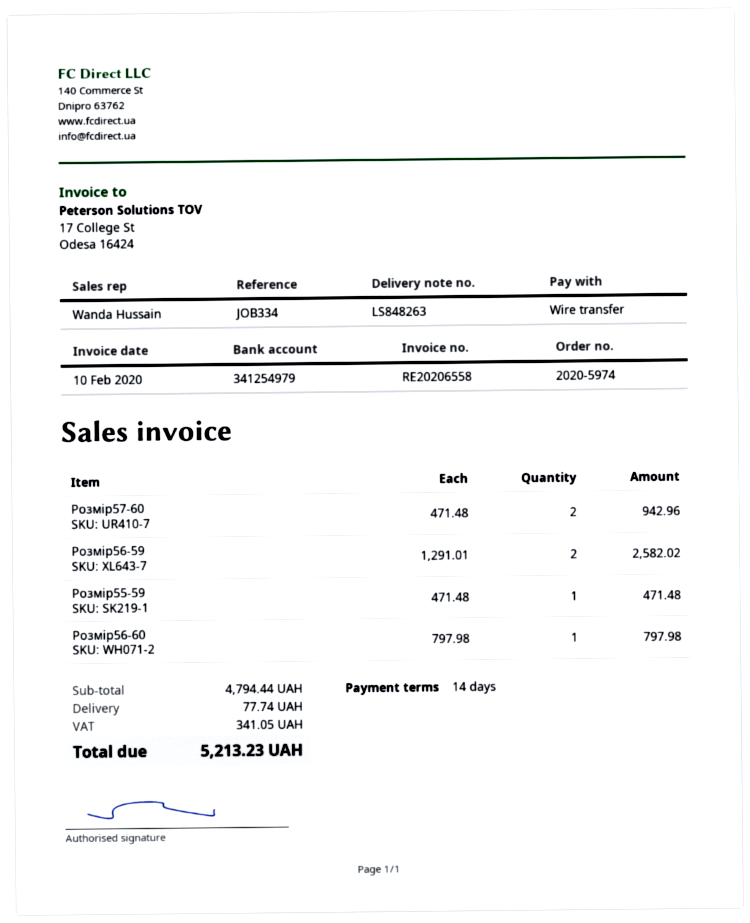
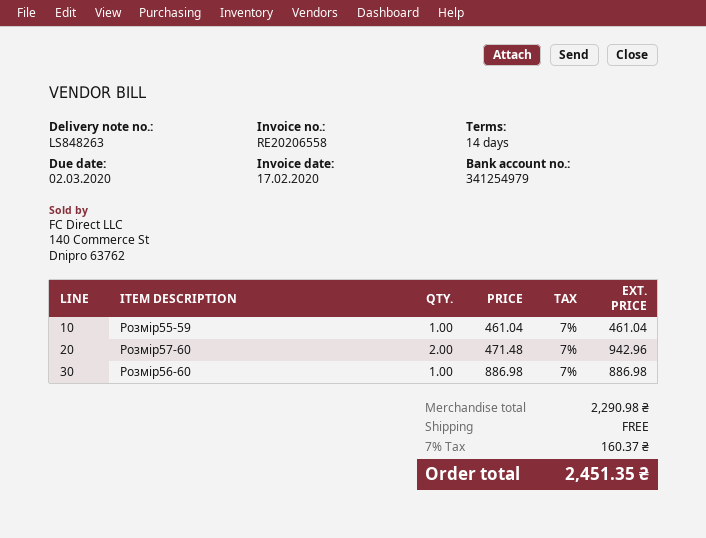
invoice date: 2020-02-10 -> 2020-02-17
Розмір56-59: 2 x 1291.01 = 2582.02 -> none
Розмір55-59: 1 x 471.48 = 471.48 -> 1 x 461.04 = 461.04
Розмір56-60: 1 x 797.98 = 797.98 -> 1 x 886.98 = 886.98
subtotal: 4794.44 -> 2290.98
shipping: 77.74 -> 0.00
tax: 341.05 -> 160.37
total: 5213.23 -> 2451.35

